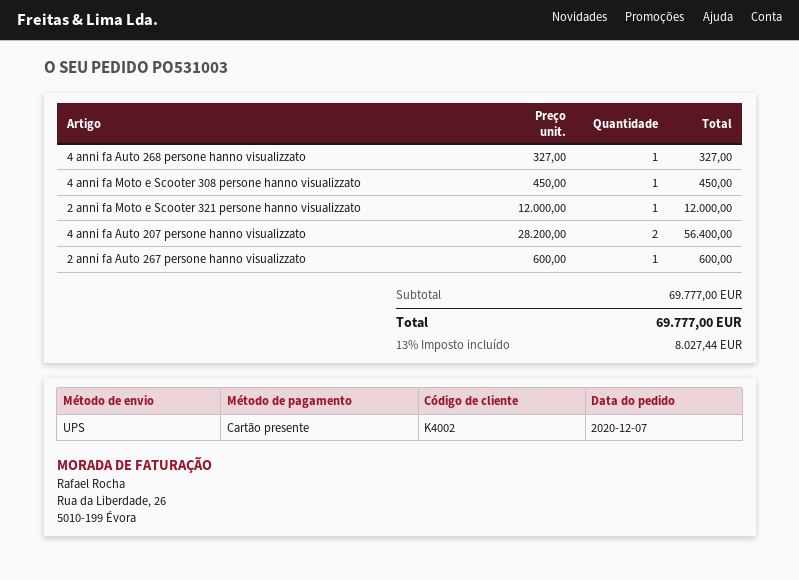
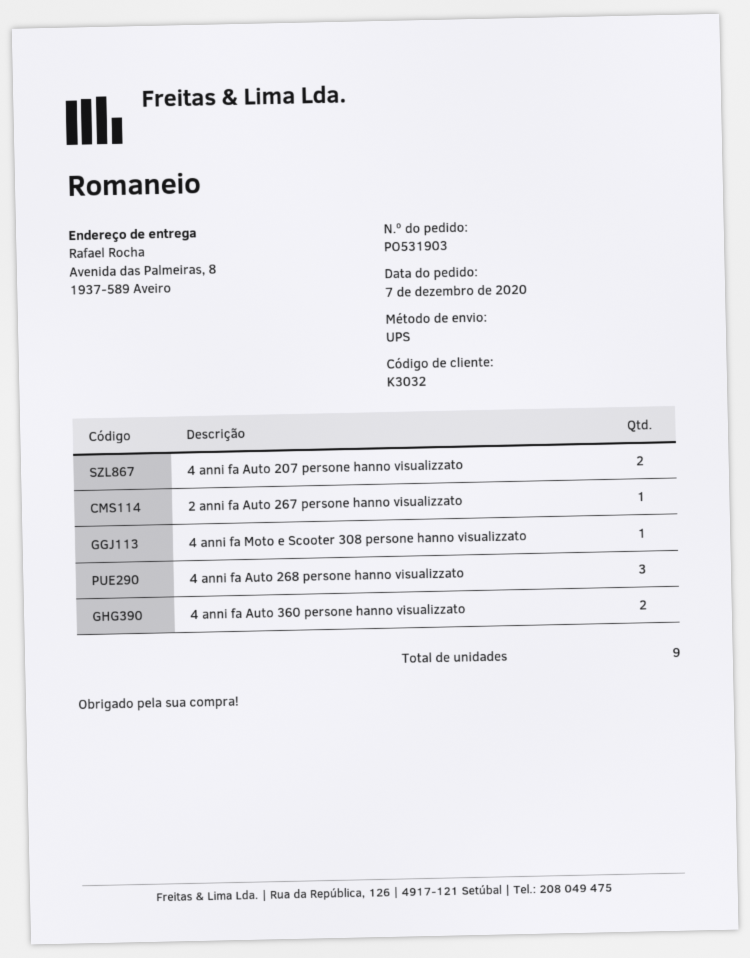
order number: PO531003 -> PO531903
customer number: K4002 -> K3032
4 anni fa Auto 268 persone hanno visualizzato: 1 -> 3
2 anni fa Moto e Scooter 321 persone hanno visualizzato: 1 -> none
4 anni fa Auto 360 persone hanno visualizzato: none -> 2

